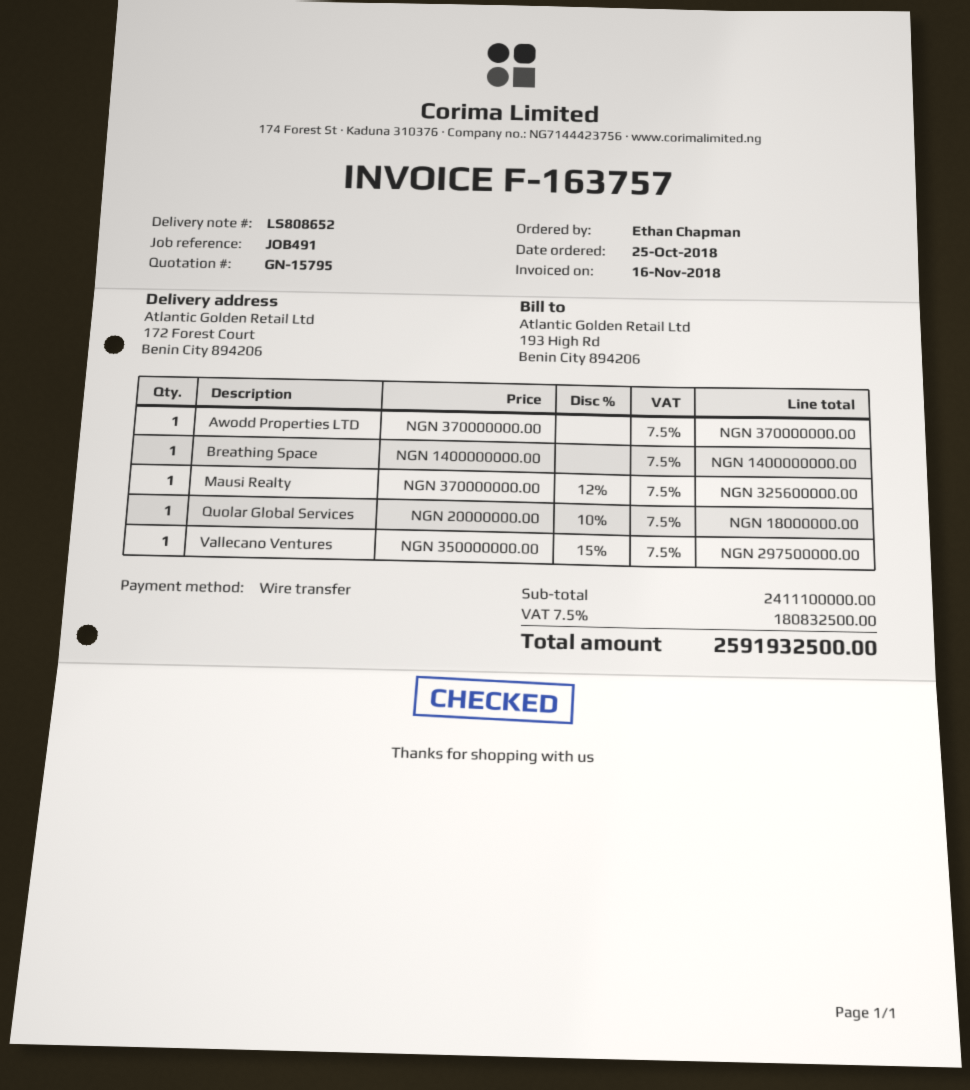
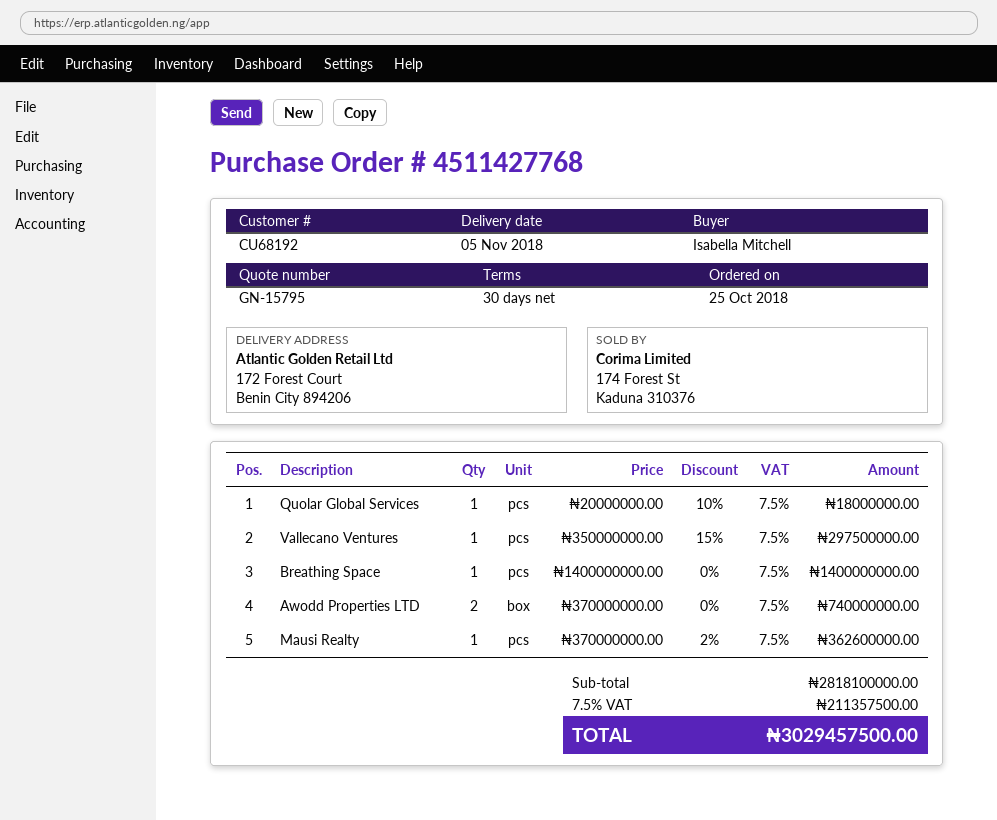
ordered by: Ethan Chapman -> Isabella Mitchell
Awodd Properties LTD: 1 x 370000000.00 = 370000000.00 -> 2 x 370000000.00 = 740000000.00
Mausi Realty: 1 x 370000000.00 - 12% = 325600000.00 -> 1 x 370000000.00 - 2% = 362600000.00
subtotal: 2411100000.00 -> 2818100000.00
tax: 7.5% = 180832500.00 -> 7.5% = 211357500.00
total: 2591932500.00 -> 3029457500.00

